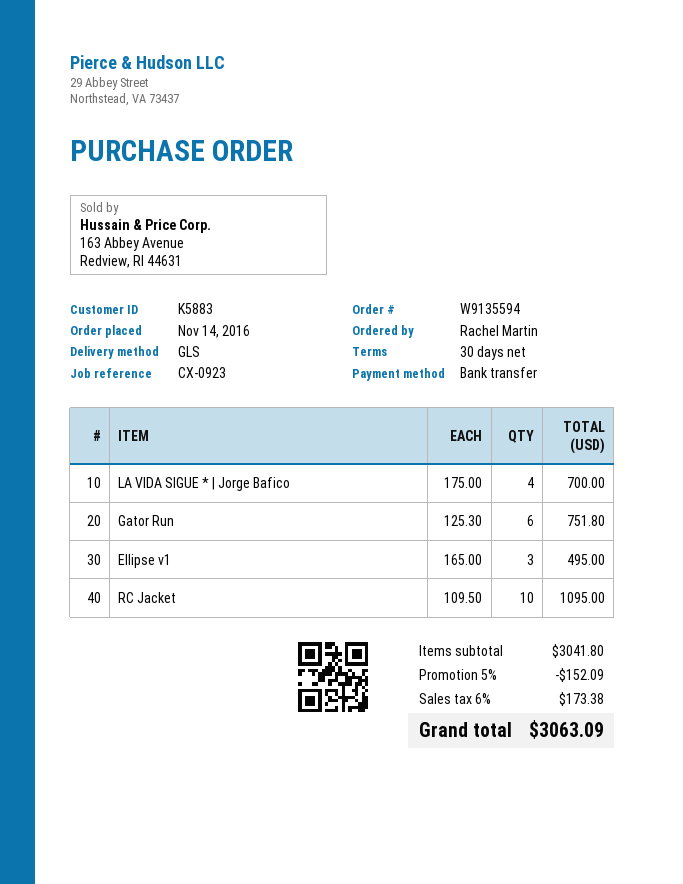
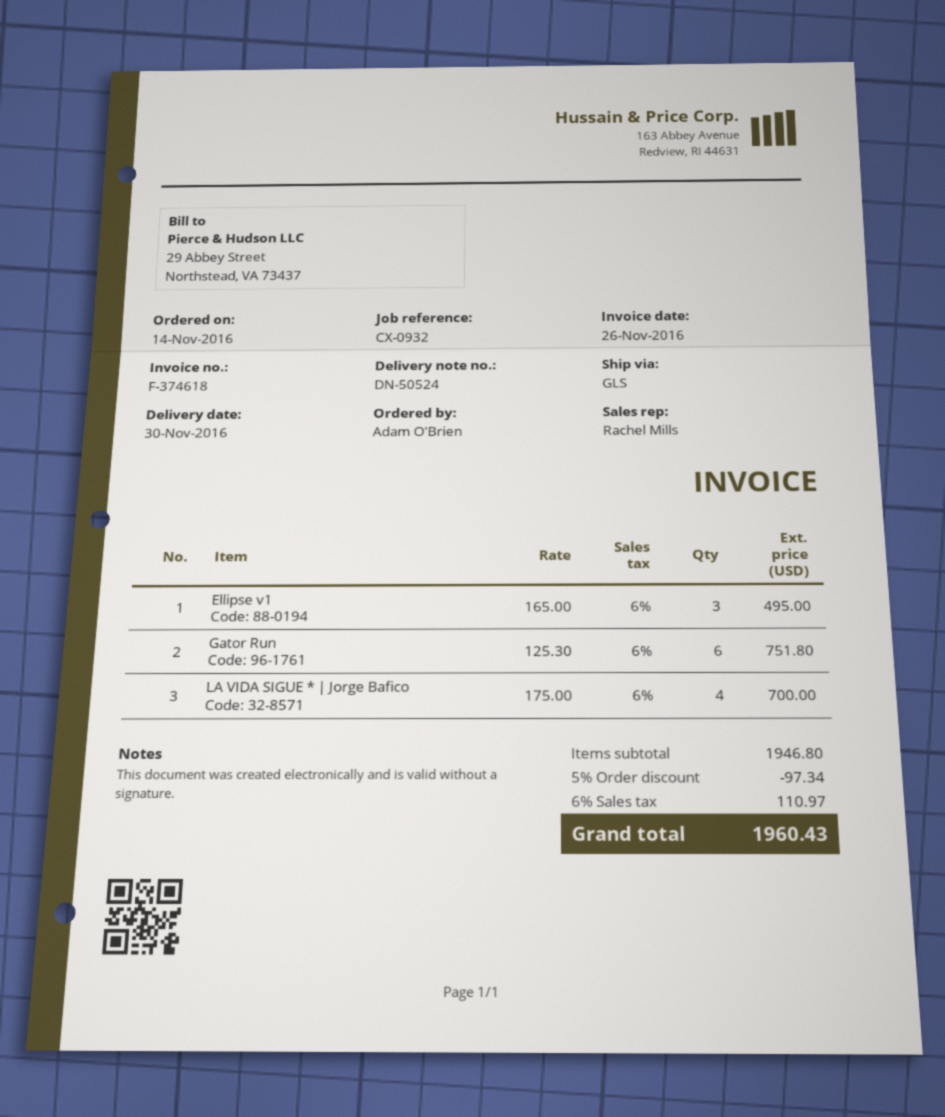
reference: CX-0923 -> CX-0932
ordered by: Rachel Martin -> Adam O'Brien
RC Jacket: 10 x 109.50 = 1095.00 -> none
subtotal: 3041.80 -> 1946.80
discount: 5% = 152.09 -> 5% = 97.34
tax: 6% = 173.38 -> 6% = 110.97
total: 3063.09 -> 1960.43

